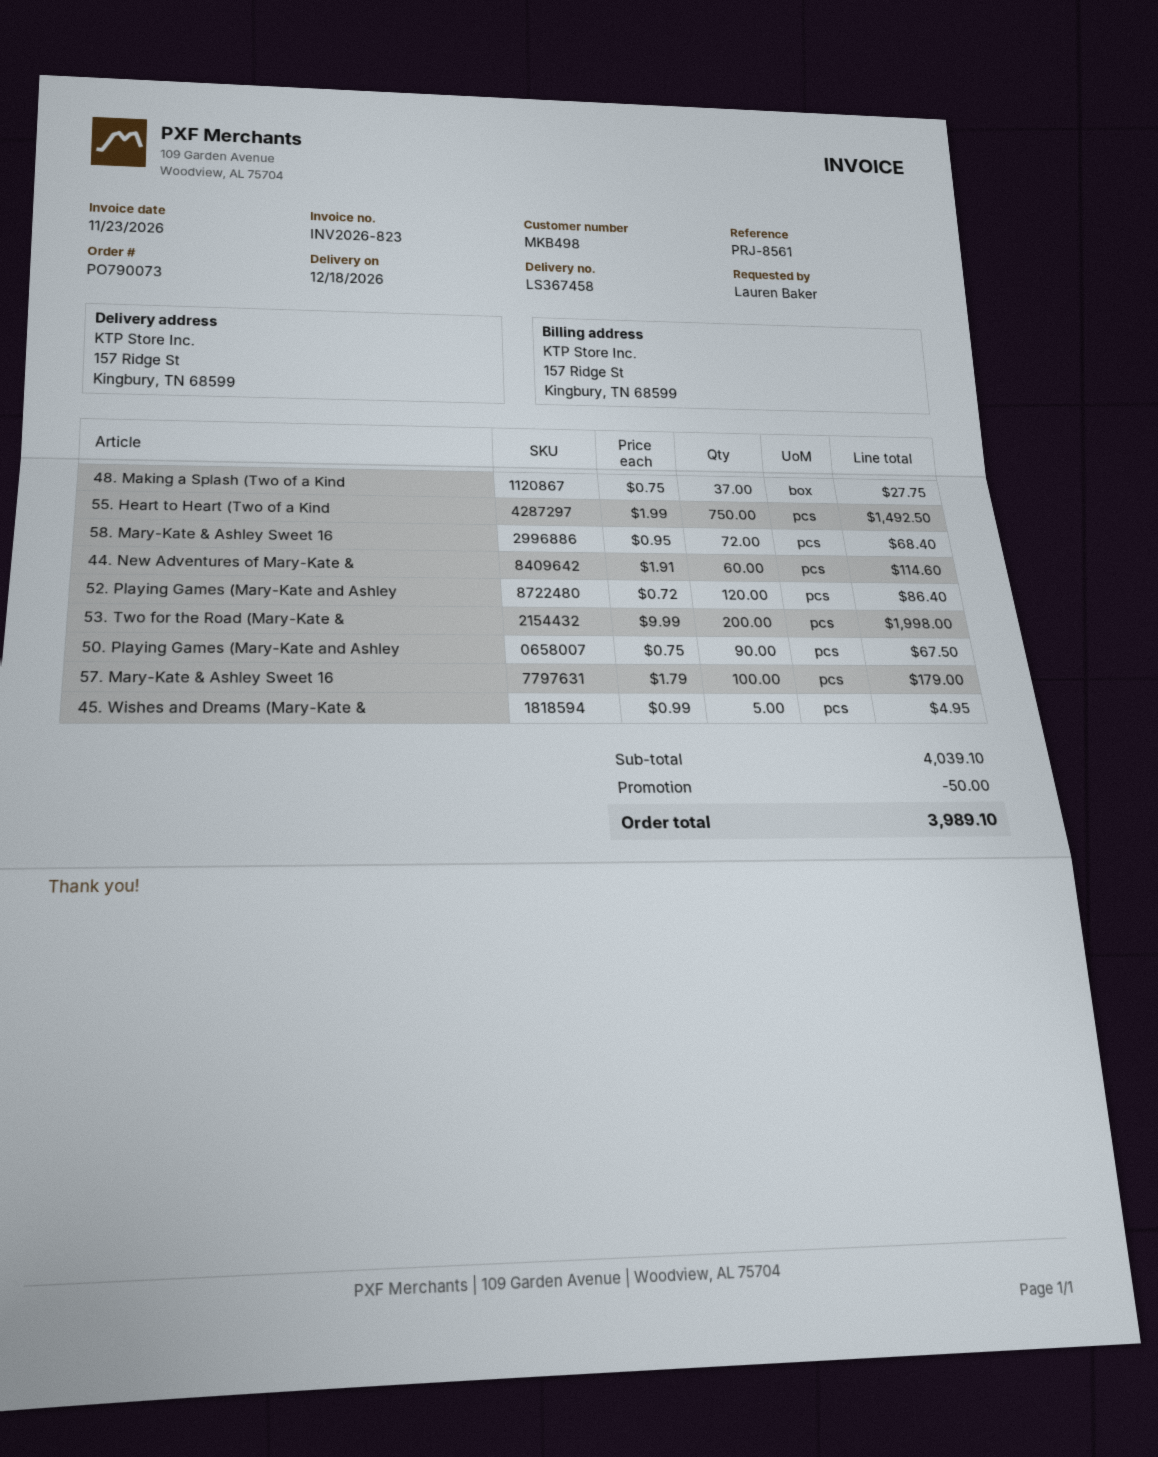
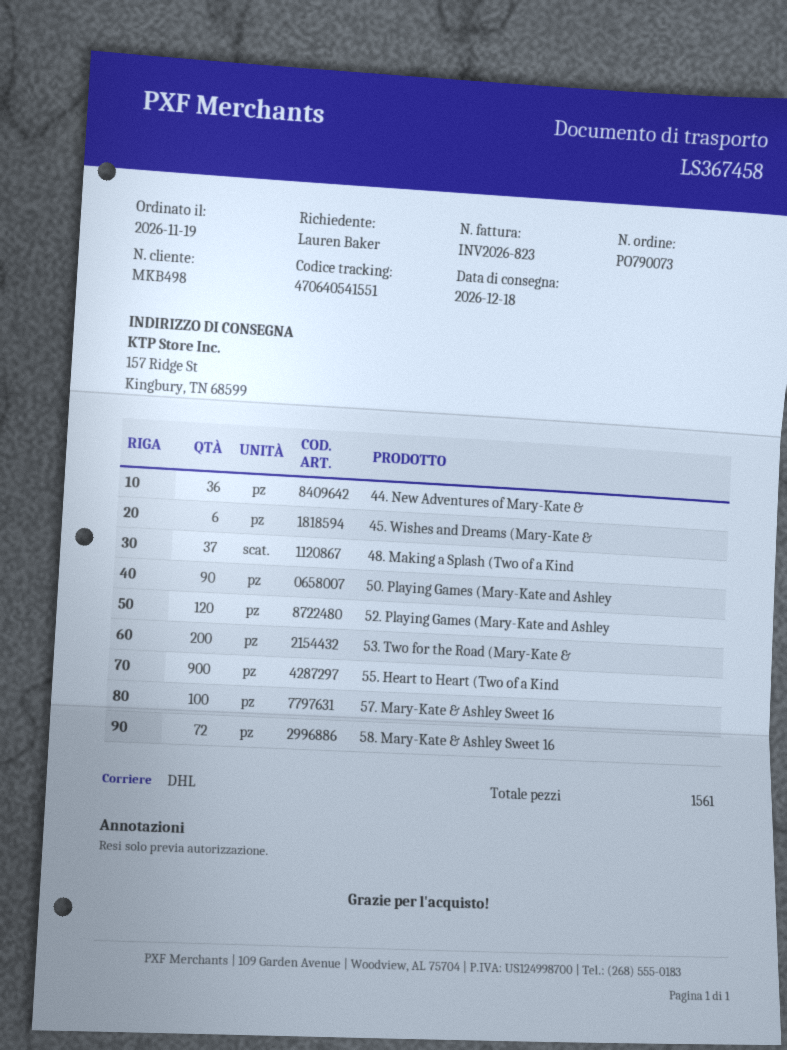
55. Heart to Heart (Two of a Kind: 750 -> 900
44. New Adventures of Mary-Kate &: 60 -> 36
45. Wishes and Dreams (Mary-Kate &: 5 -> 6

